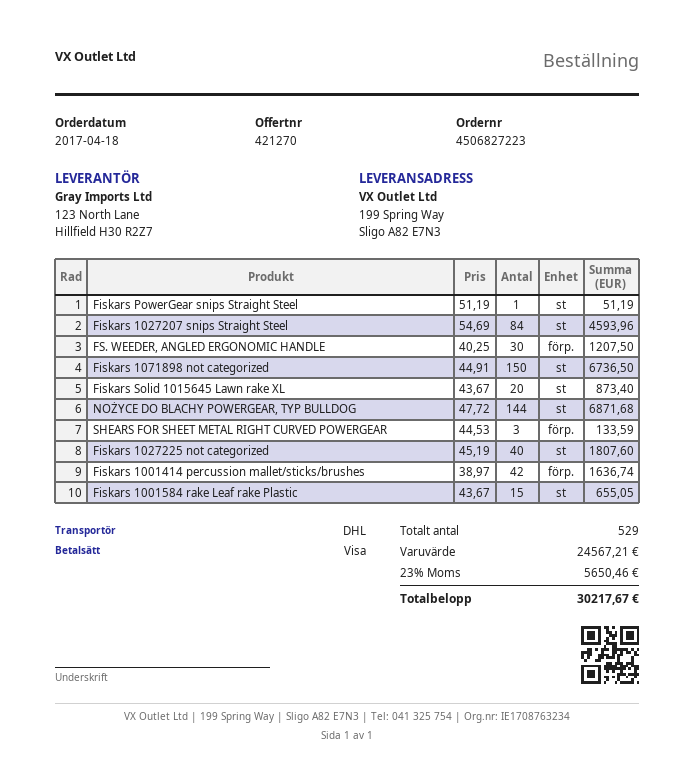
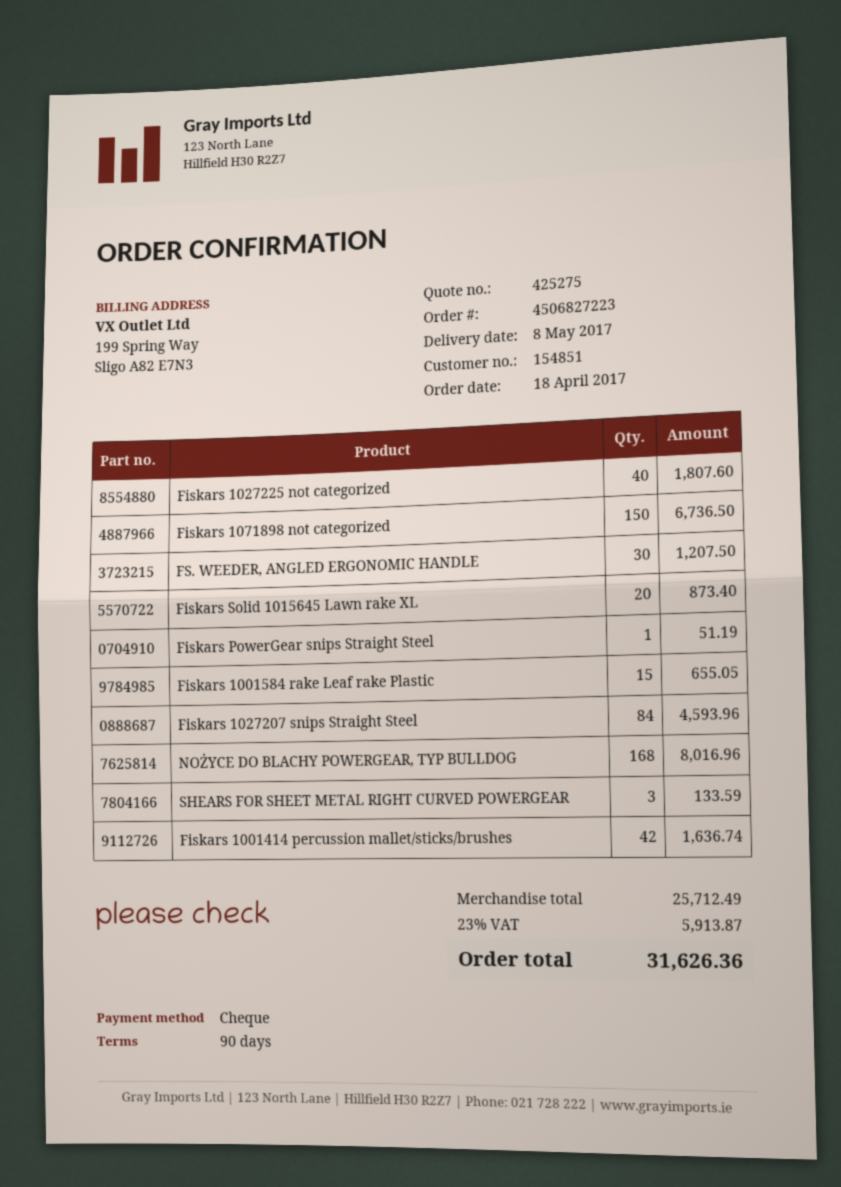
quote number: 421270 -> 425275
payment method: Visa -> cheque
NOŻYCE DO BLACHY POWERGEAR, TYP BULLDOG: 144 for 6871.68 -> 168 for 8016.96
subtotal: 24567.21 -> 25712.49
tax: 23% = 5650.46 -> 23% = 5913.87
total: 30217.67 -> 31626.36

